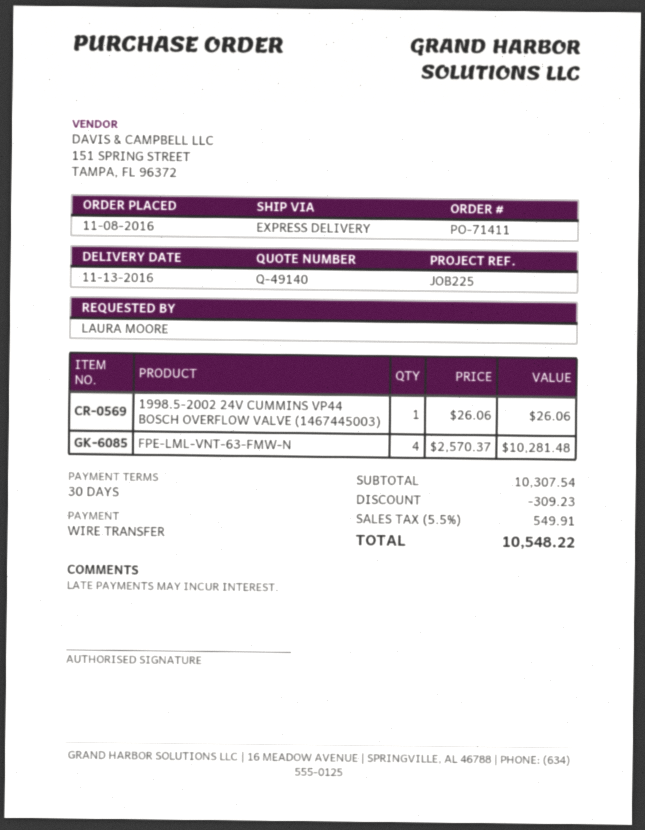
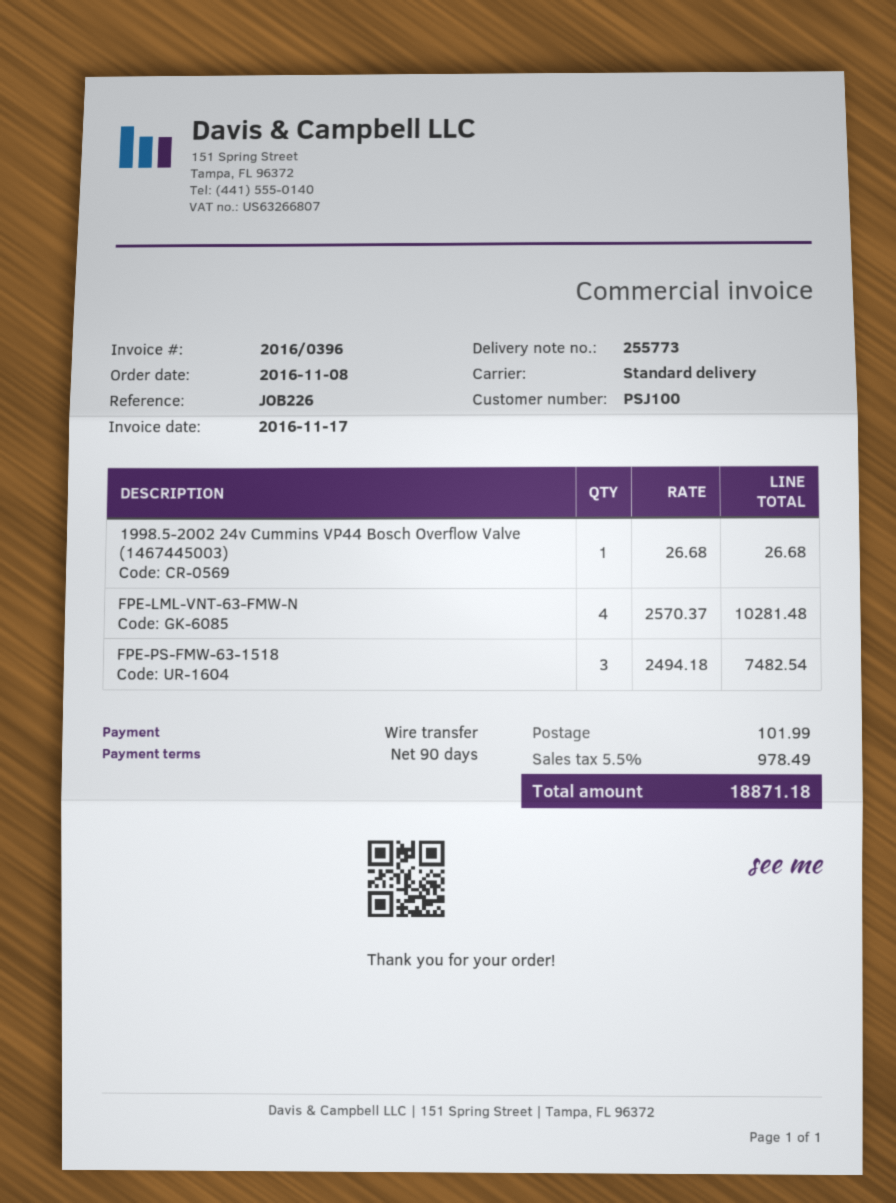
payment terms: 30 days -> 90 days
reference: JOB225 -> JOB226
shipping method: express -> standard
1998.5-2002 24V CUMMINS VP44 BOSCH OVERFLOW VALVE (1467445003): 1 x 26.06 = 26.06 -> 1 x 26.68 = 26.68
FPE-PS-FMW-63-1518: none -> 3 x 2494.18 = 7482.54
discount: 309.23 -> none
shipping: none -> 101.99
tax: 5.5% = 549.91 -> 5.5% = 978.49
total: 10548.22 -> 18871.18

